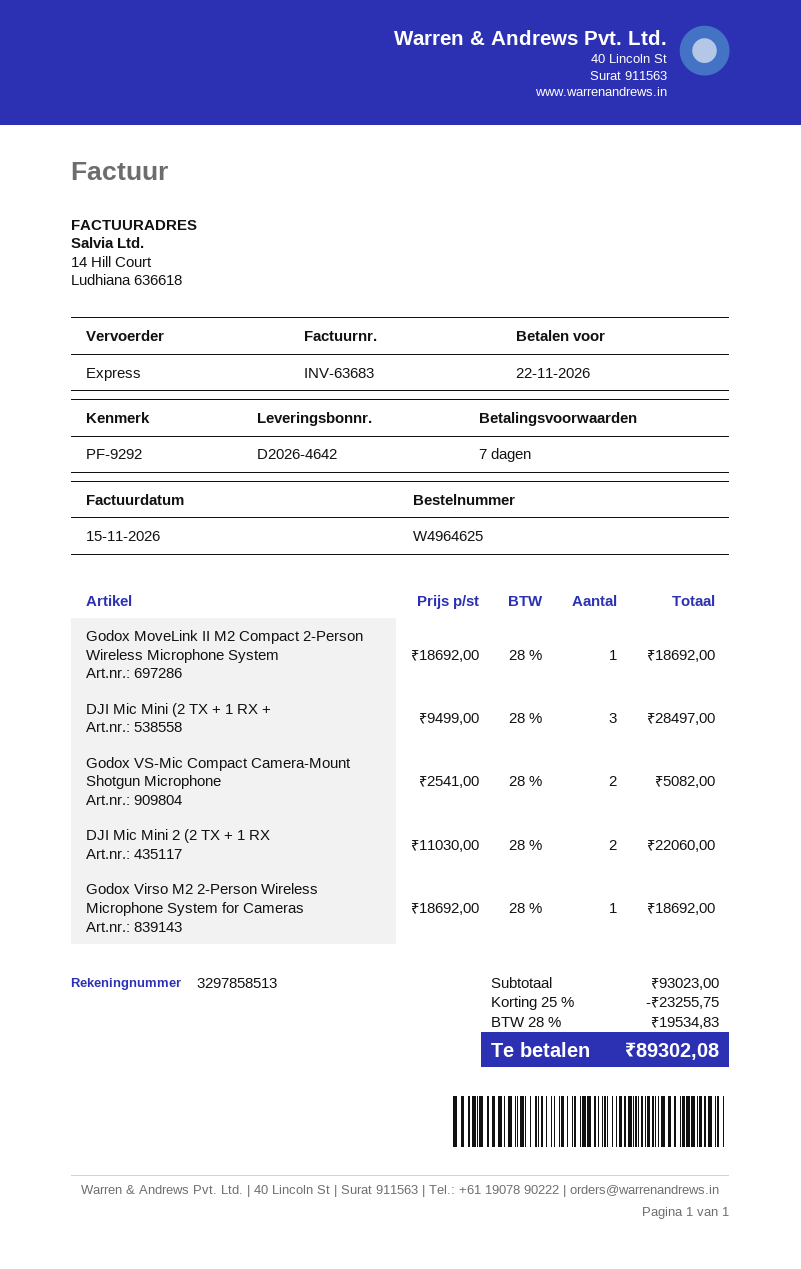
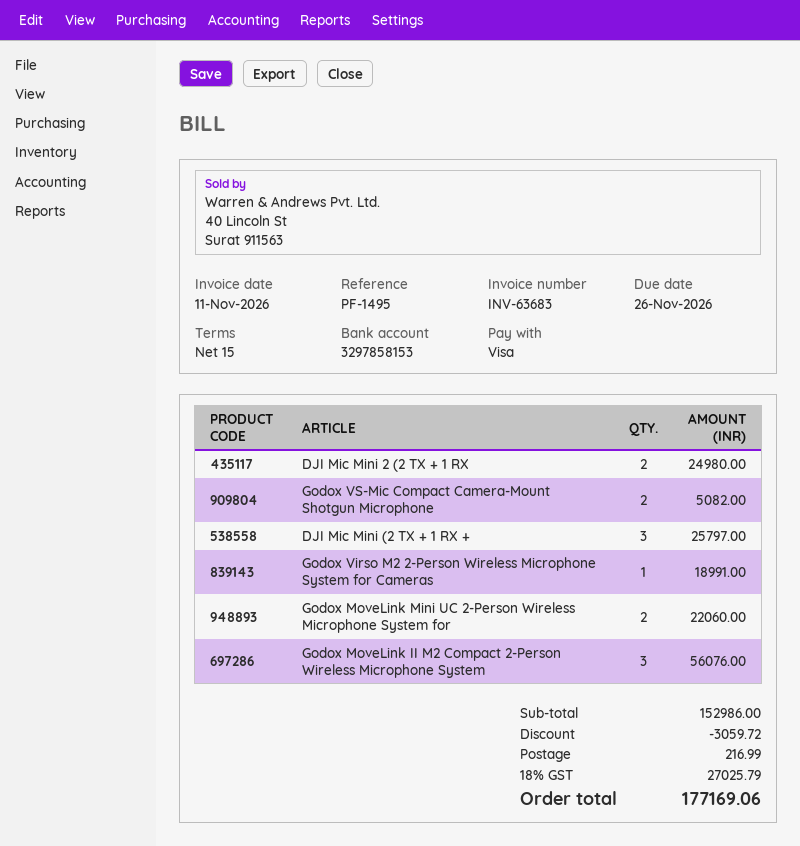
invoice date: 2026-11-15 -> 2026-11-11
payment terms: 7 days -> 15 days
due date: 2026-11-22 -> 2026-11-26
reference: PF-9292 -> PF-1495
bank account: 3297858513 -> 3297858153
Godox MoveLink II M2 Compact 2-Person Wireless Microphone System: 1 for 18692.00 -> 3 for 56076.00
DJI Mic Mini (2 TX + 1 RX +: 3 for 28497.00 -> 3 for 25797.00
DJI Mic Mini 2 (2 TX + 1 RX: 2 for 22060.00 -> 2 for 24980.00
Godox Virso M2 2-Person Wireless Microphone System for Cameras: 1 for 18692.00 -> 1 for 18991.00
Godox MoveLink Mini UC 2-Person Wireless Microphone System for: none -> 2 for 22060.00
subtotal: 93023.00 -> 152986.00
discount: 23255.75 -> 3059.72
shipping: none -> 216.99
tax: 28% = 19534.83 -> 18% = 27025.79
total: 89302.08 -> 177169.06

